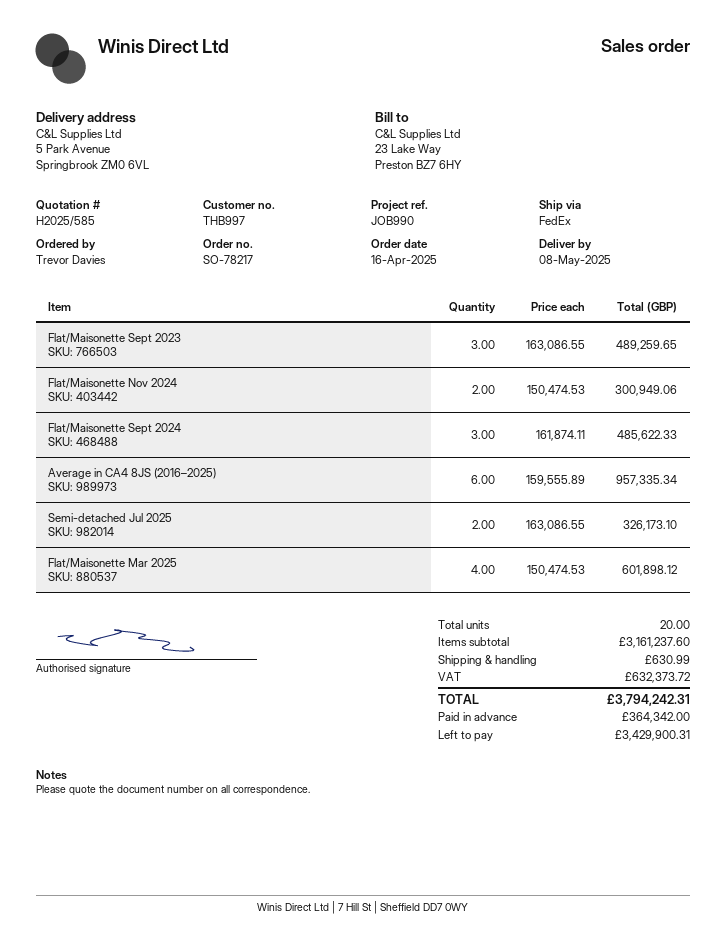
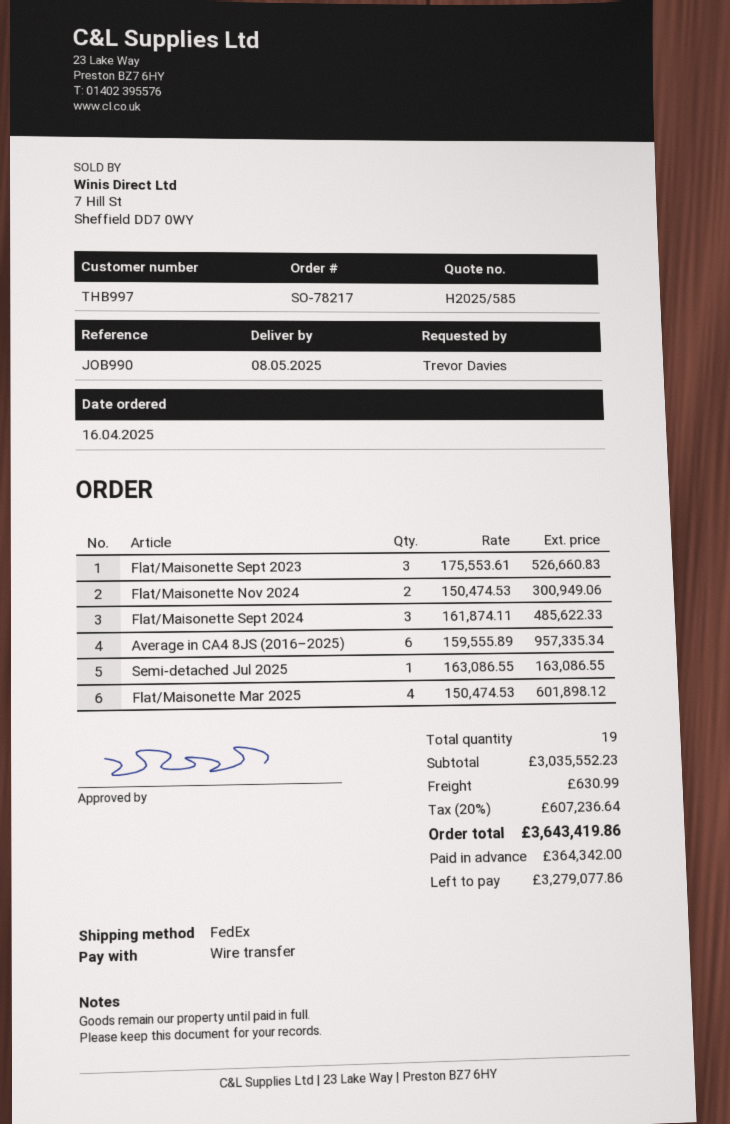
Flat/Maisonette Sept 2023: 3 x 163086.55 = 489259.65 -> 3 x 175553.61 = 526660.83
Semi-detached Jul 2025: 2 x 163086.55 = 326173.10 -> 1 x 163086.55 = 163086.55
total quantity: 20 -> 19
subtotal: 3161237.60 -> 3035552.23
tax: 632373.72 -> 607236.64
total: 3794242.31 -> 3643419.86
balance: 3429900.31 -> 3279077.86

